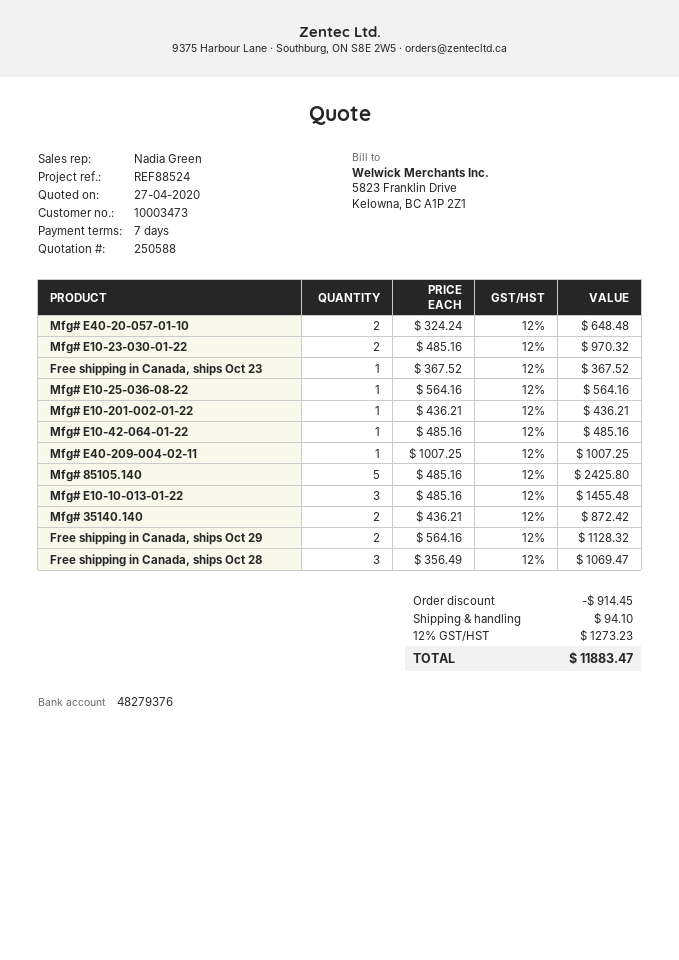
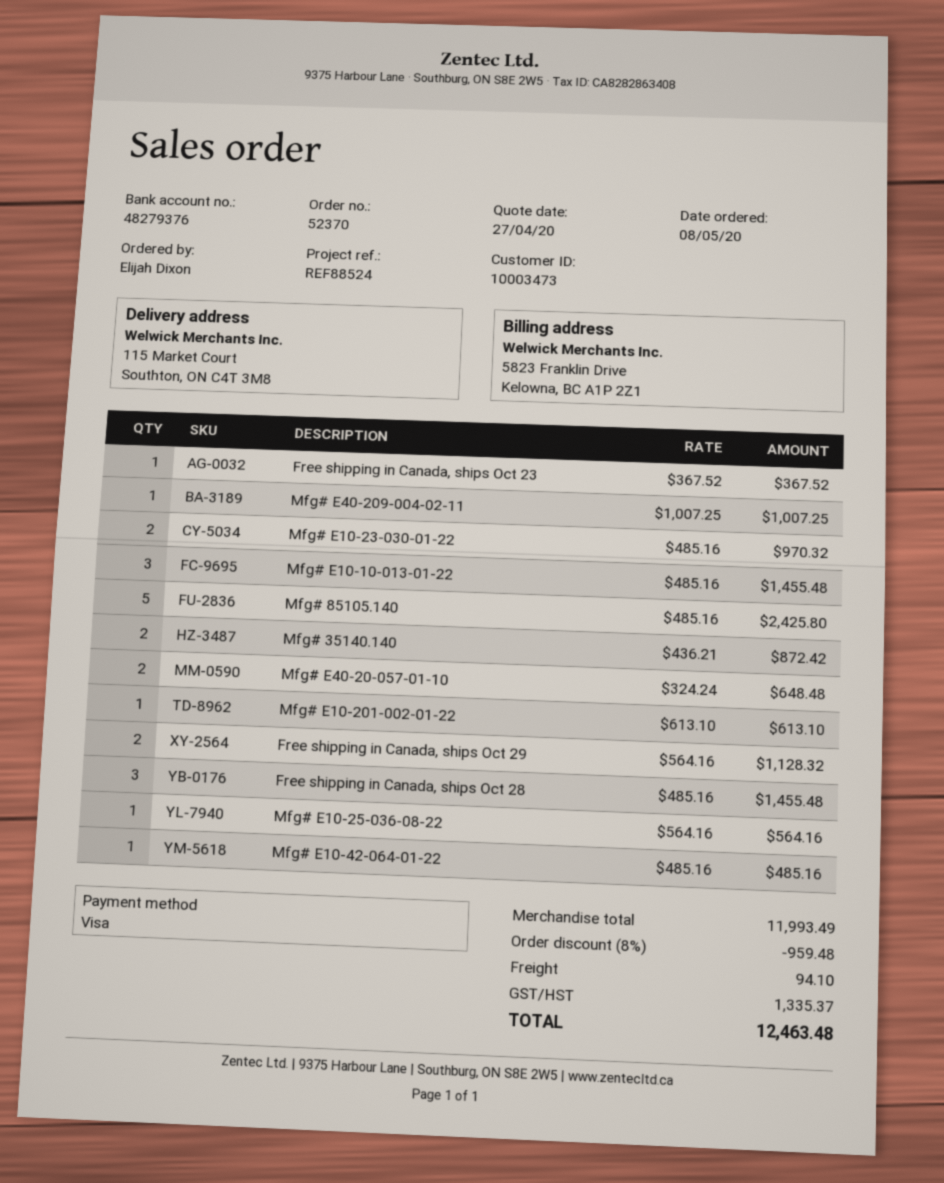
Mfg# E10-201-002-01-22: 1 x 436.21 = 436.21 -> 1 x 613.10 = 613.10
Free shipping in Canada, ships Oct 28: 3 x 356.49 = 1069.47 -> 3 x 485.16 = 1455.48
discount: 914.45 -> 959.48
tax: 1273.23 -> 1335.37
total: 11883.47 -> 12463.48

